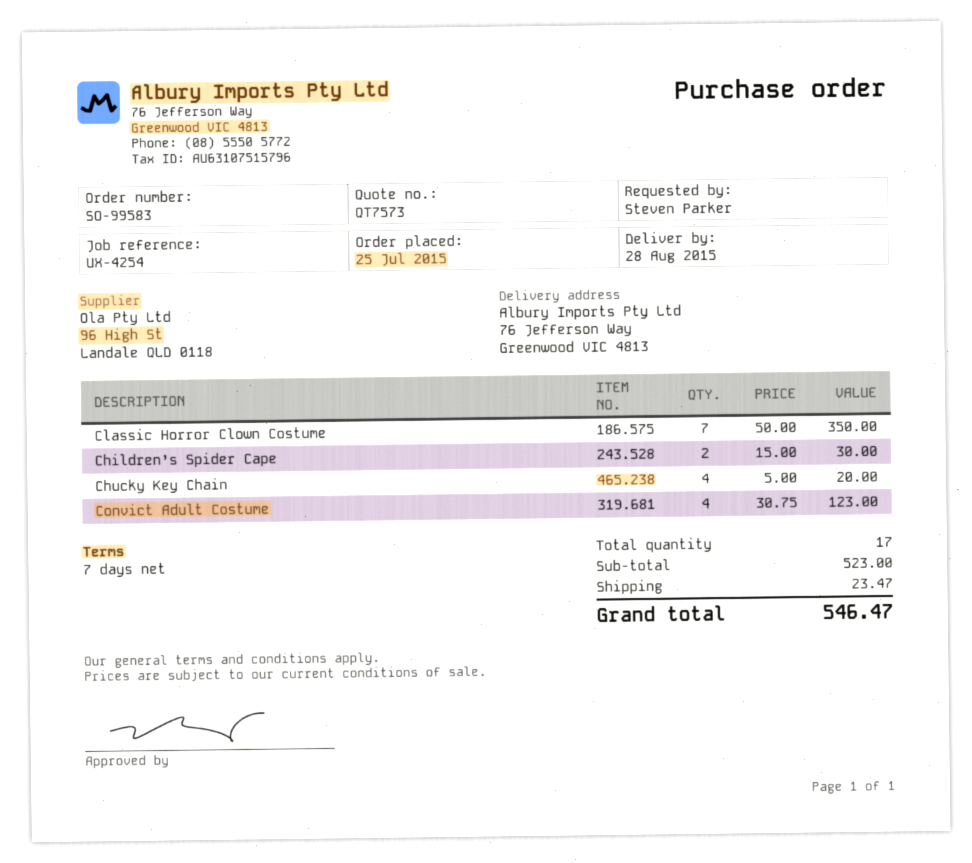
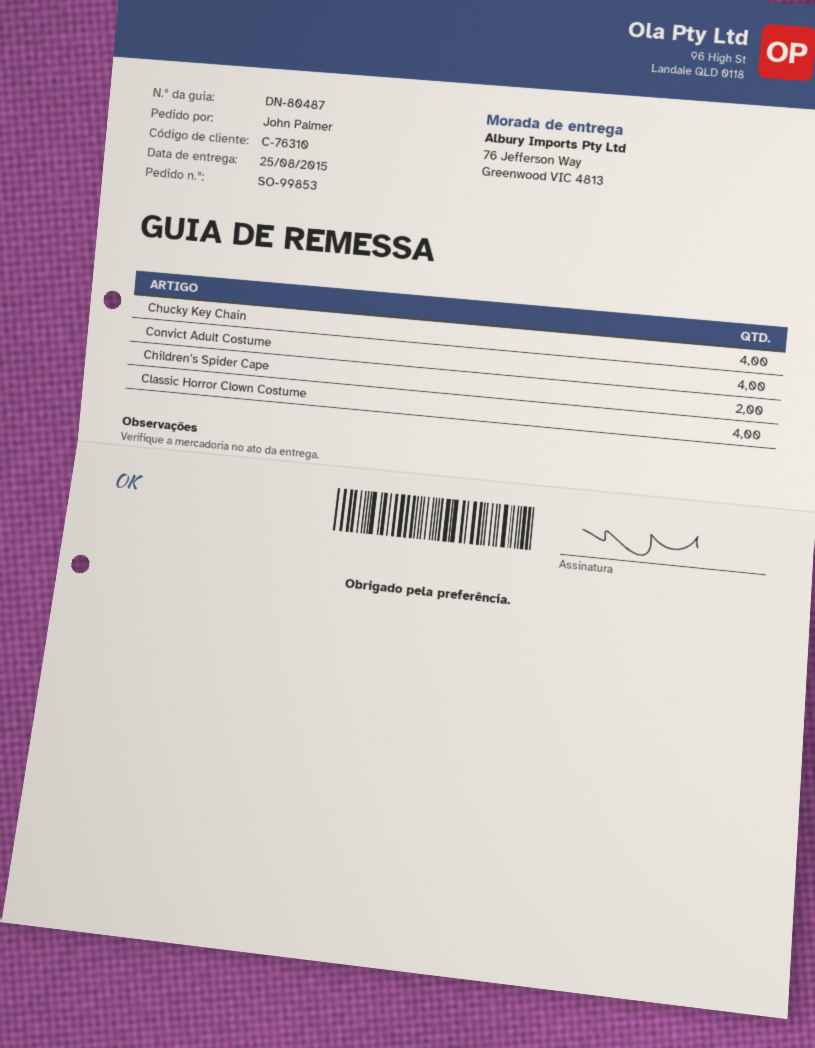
order number: SO-99583 -> SO-99853
delivery date: 2015-08-28 -> 2015-08-25
ordered by: Steven Parker -> John Palmer
Classic Horror Clown Costume: 7 -> 4

